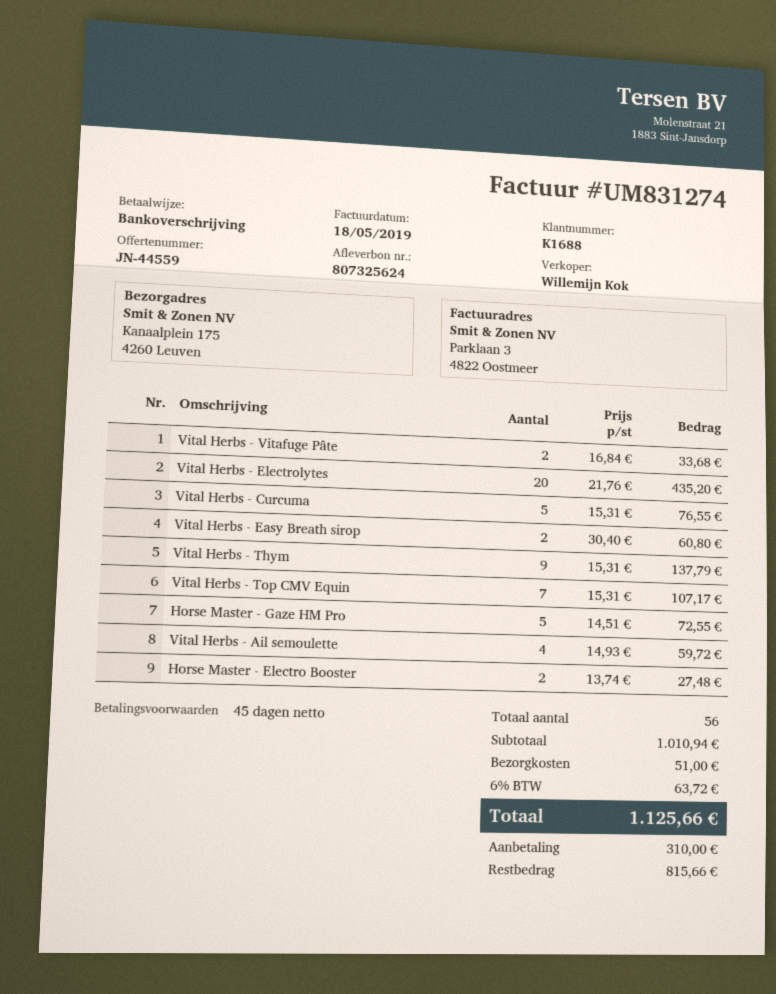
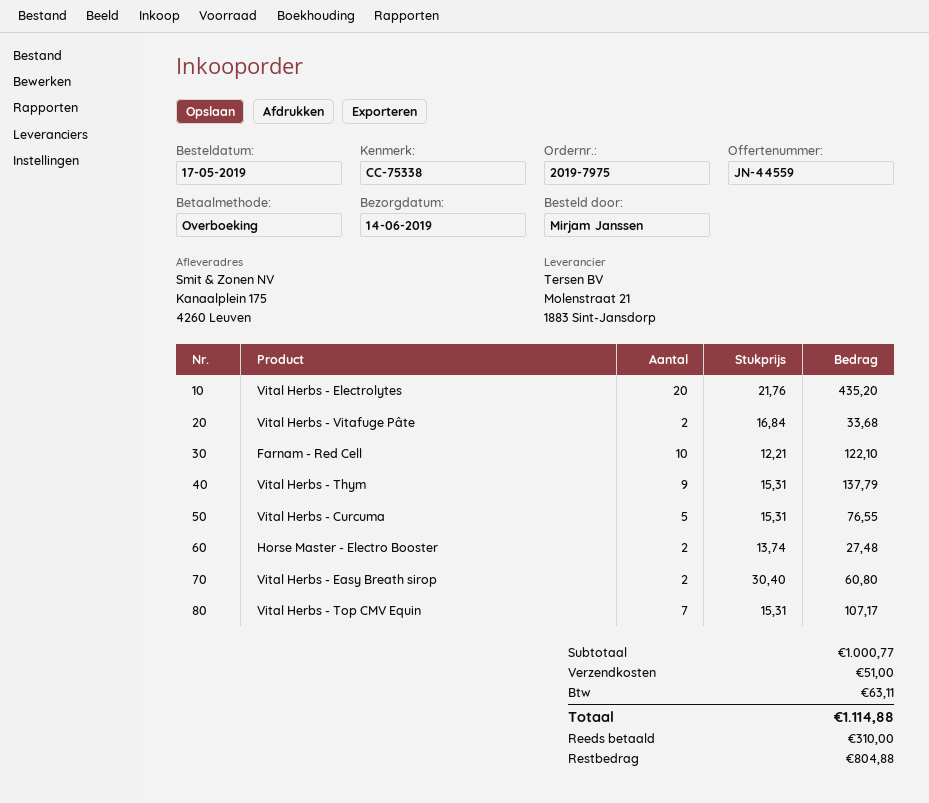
Horse Master - Gaze HM Pro: 5 x 14.51 = 72.55 -> none
Vital Herbs - Ail semoulette: 4 x 14.93 = 59.72 -> none
Farnam - Red Cell: none -> 10 x 12.21 = 122.10
subtotal: 1010.94 -> 1000.77
tax: 63.72 -> 63.11
total: 1125.66 -> 1114.88
balance: 815.66 -> 804.88

